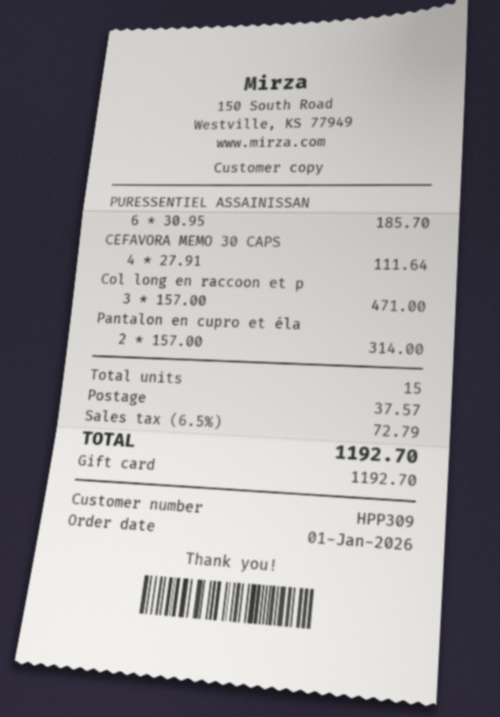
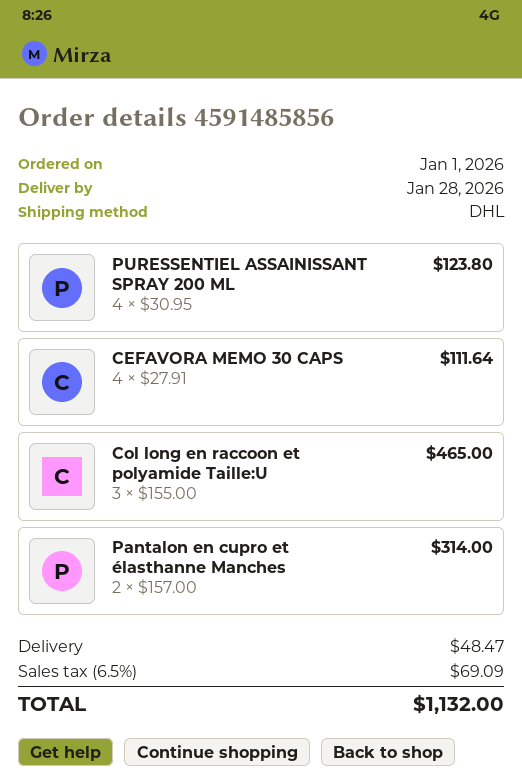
PURESSENTIEL ASSAINISSAN: 6 x 30.95 = 185.70 -> 4 x 30.95 = 123.80
Col long en raccoon et p: 3 x 157.00 = 471.00 -> 3 x 155.00 = 465.00
shipping: 37.57 -> 48.47
tax: 6.5% = 72.79 -> 6.5% = 69.09
total: 1192.70 -> 1132.00

